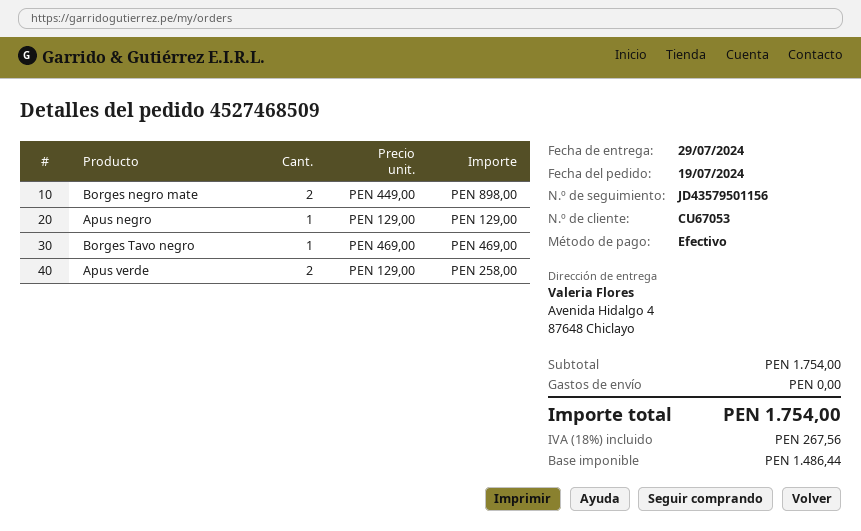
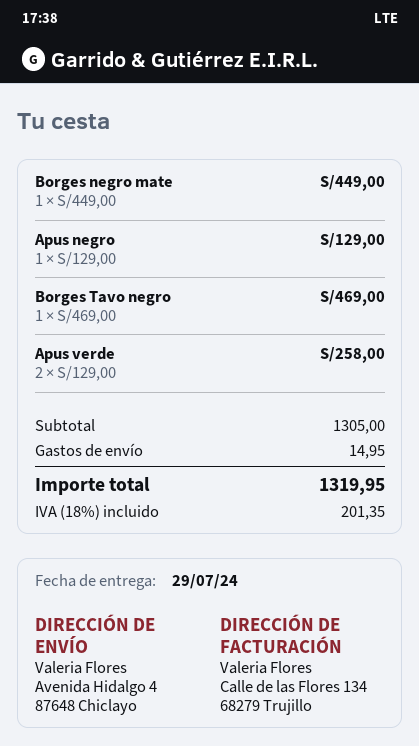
Borges negro mate: 2 x 449.00 = 898.00 -> 1 x 449.00 = 449.00
subtotal: 1754.00 -> 1305.00
shipping: 0.00 -> 14.95
tax: 18% = 267.56 -> 18% = 201.35
total: 1754.00 -> 1319.95

